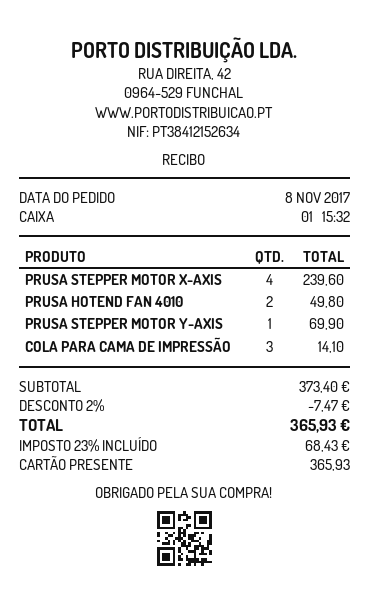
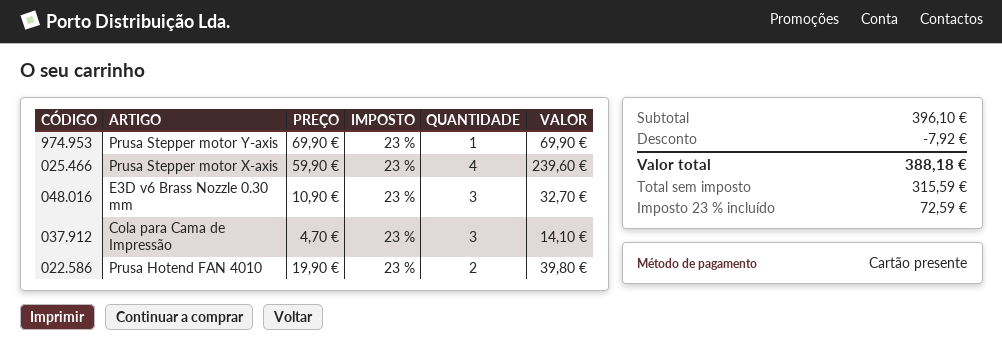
PRUSA HOTEND FAN 4010: 2 for 49.80 -> 2 for 39.80
E3D v6 Brass Nozzle 0.30 mm: none -> 3 for 32.70
subtotal: 373.40 -> 396.10
discount: 7.47 -> 7.92
tax: 23% = 68.43 -> 23% = 72.59
total: 365.93 -> 388.18

